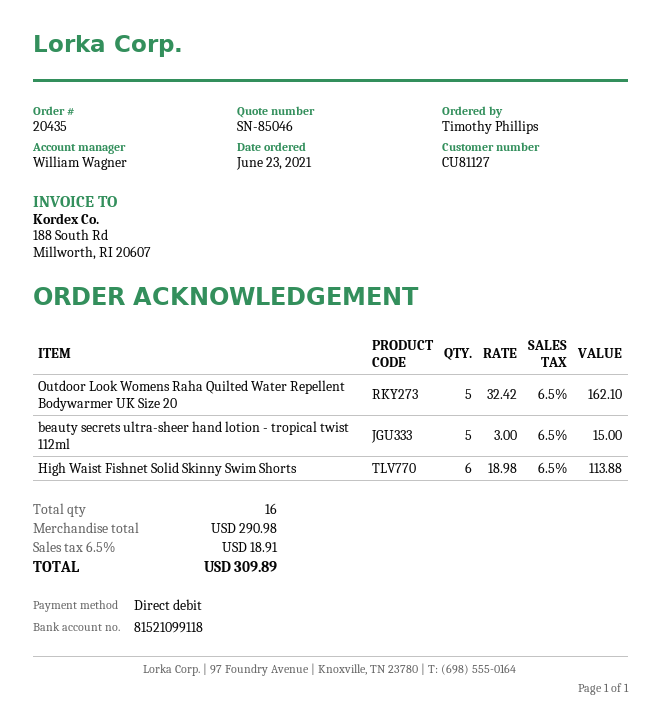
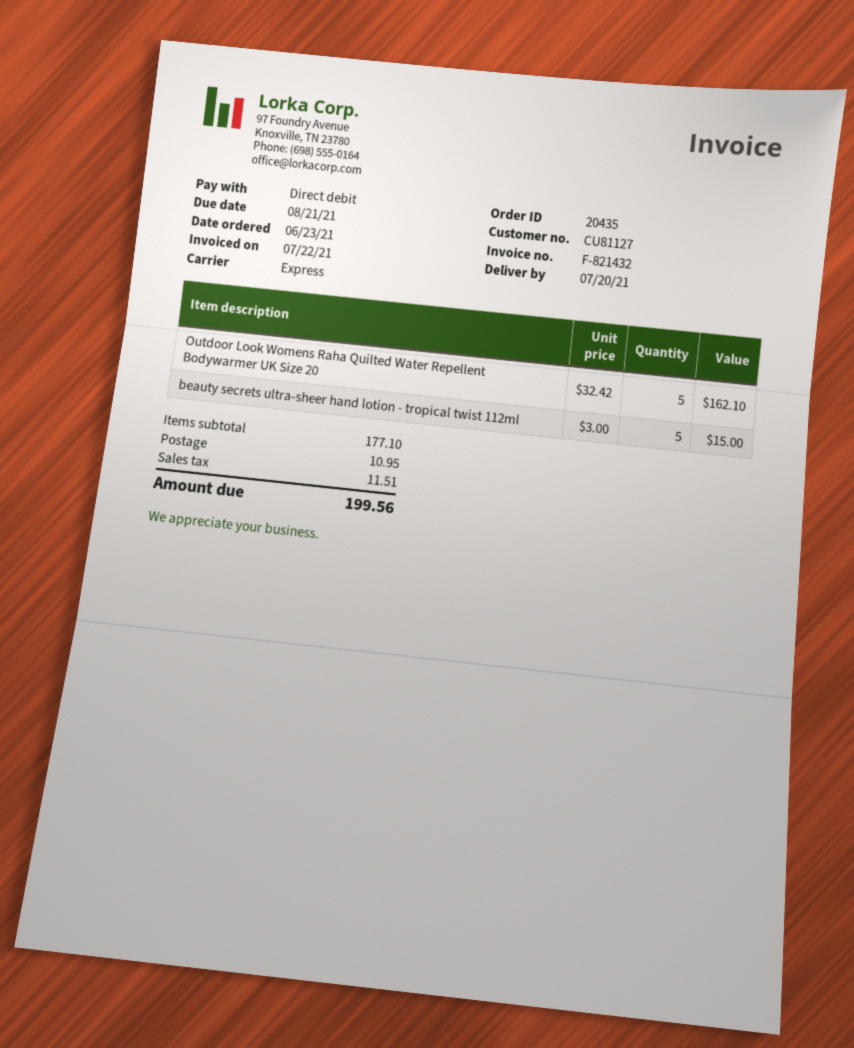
High Waist Fishnet Solid Skinny Swim Shorts: 6 x 18.98 = 113.88 -> none
subtotal: 290.98 -> 177.10
shipping: none -> 10.95
tax: 18.91 -> 11.51
total: 309.89 -> 199.56

